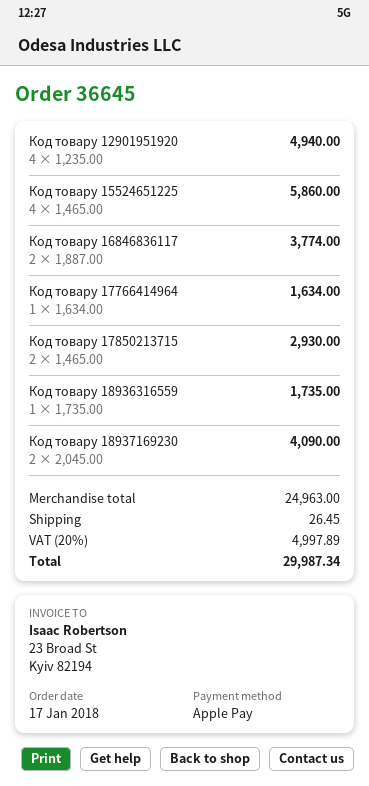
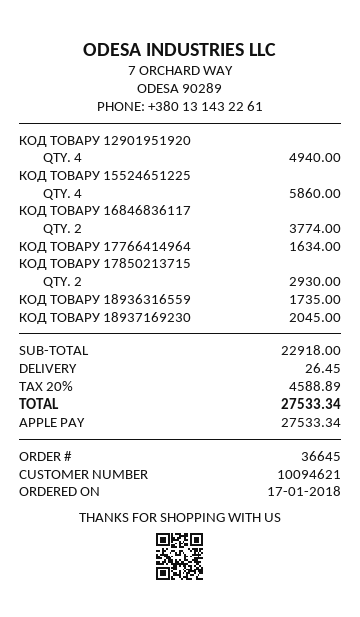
Код товару 18937169230: 2 for 4090.00 -> 1 for 2045.00
subtotal: 24963.00 -> 22918.00
tax: 20% = 4997.89 -> 20% = 4588.89
total: 29987.34 -> 27533.34

